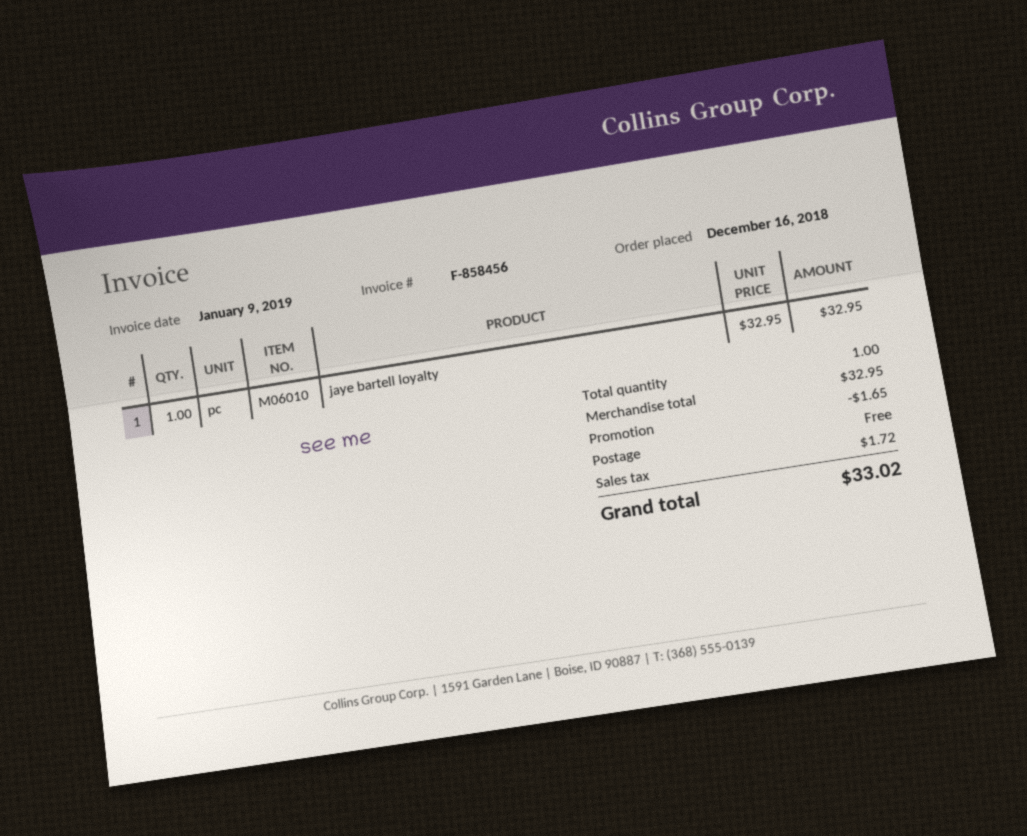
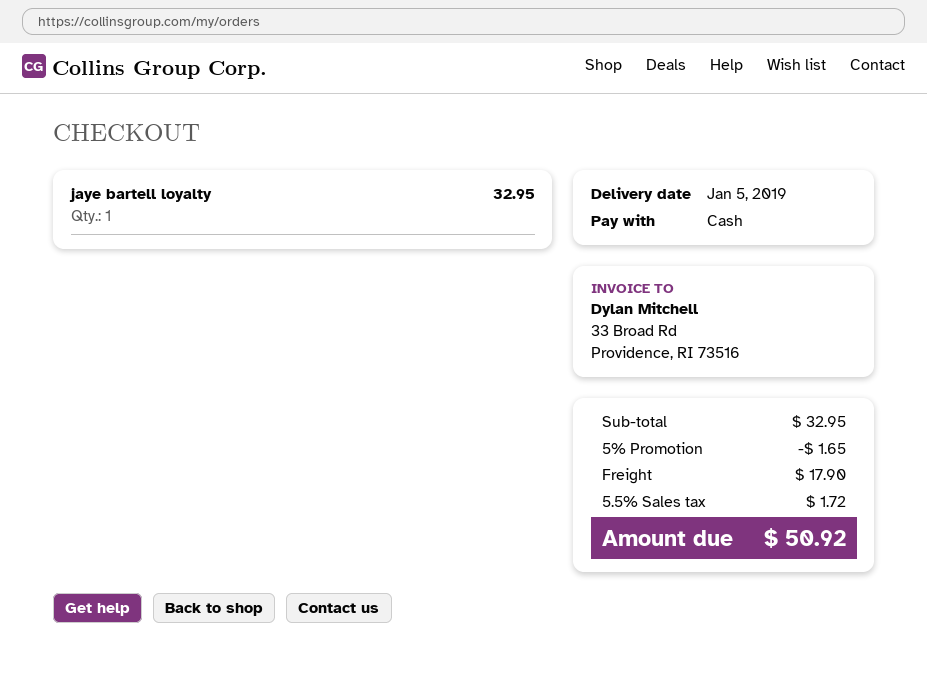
shipping: 0.00 -> 17.90
total: 33.02 -> 50.92

